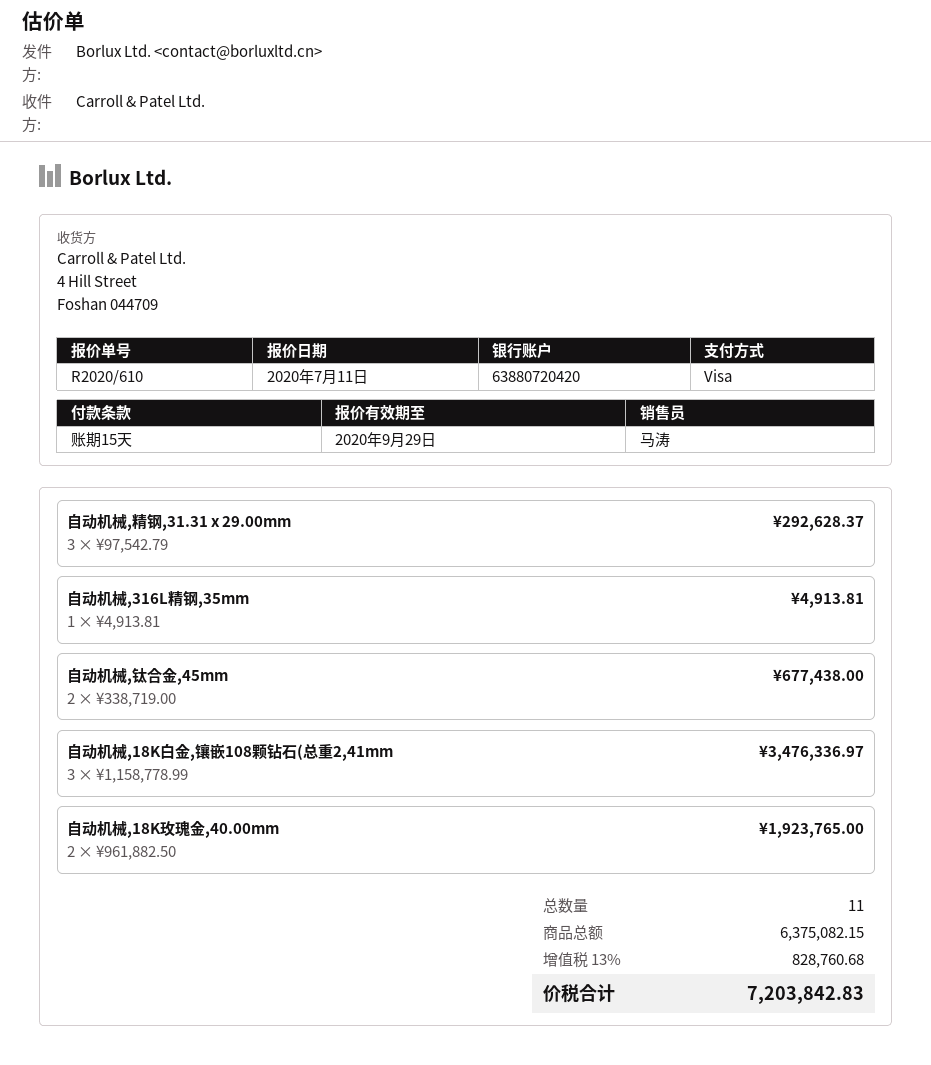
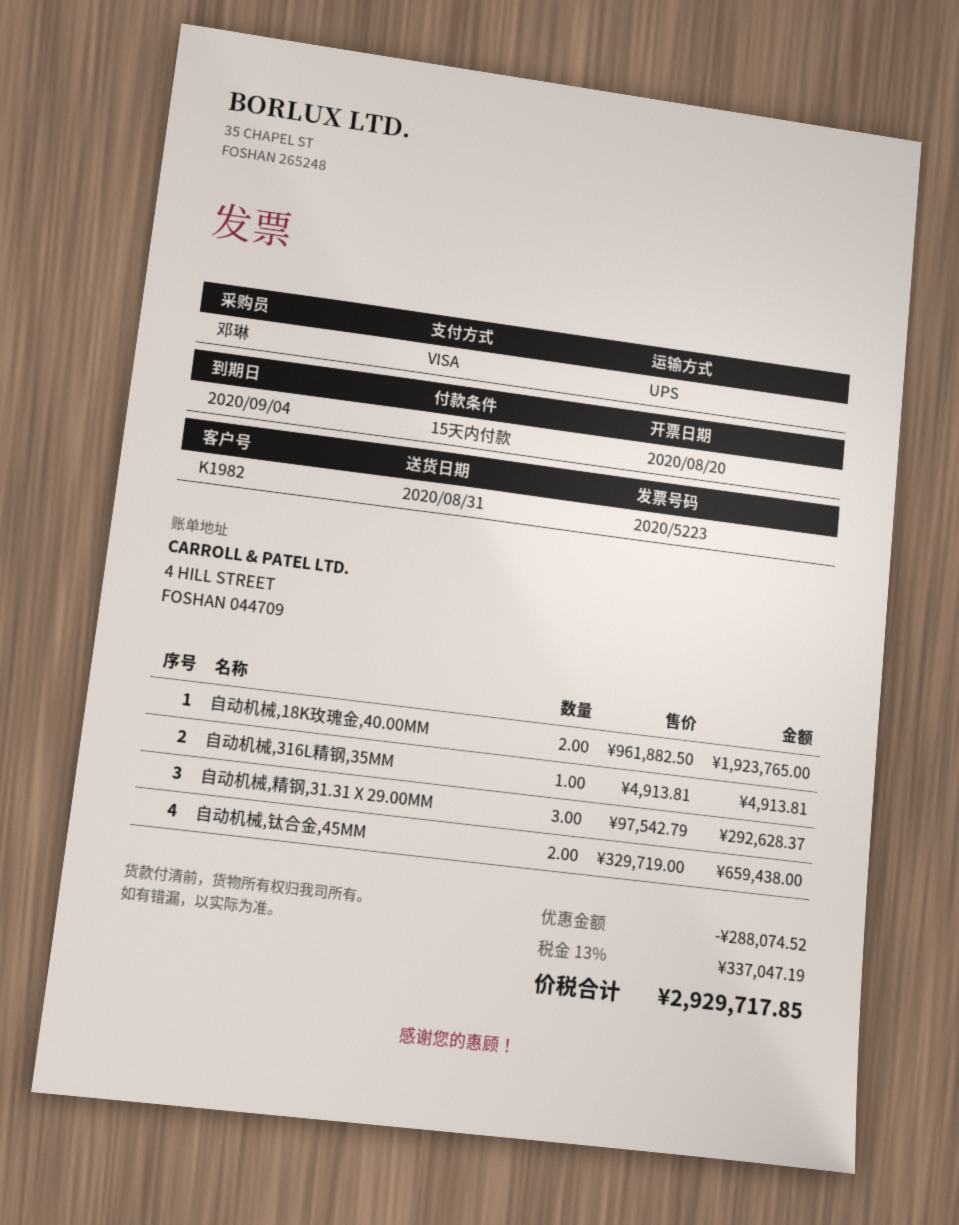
自动机械,钛合金,45mm: 2 x 338719.00 = 677438.00 -> 2 x 329719.00 = 659438.00
自动机械,18K白金,镶嵌108颗钻石(总重2,41mm: 3 x 1158778.99 = 3476336.97 -> none
discount: none -> 288074.52
tax: 13% = 828760.68 -> 13% = 337047.19
total: 7203842.83 -> 2929717.85

